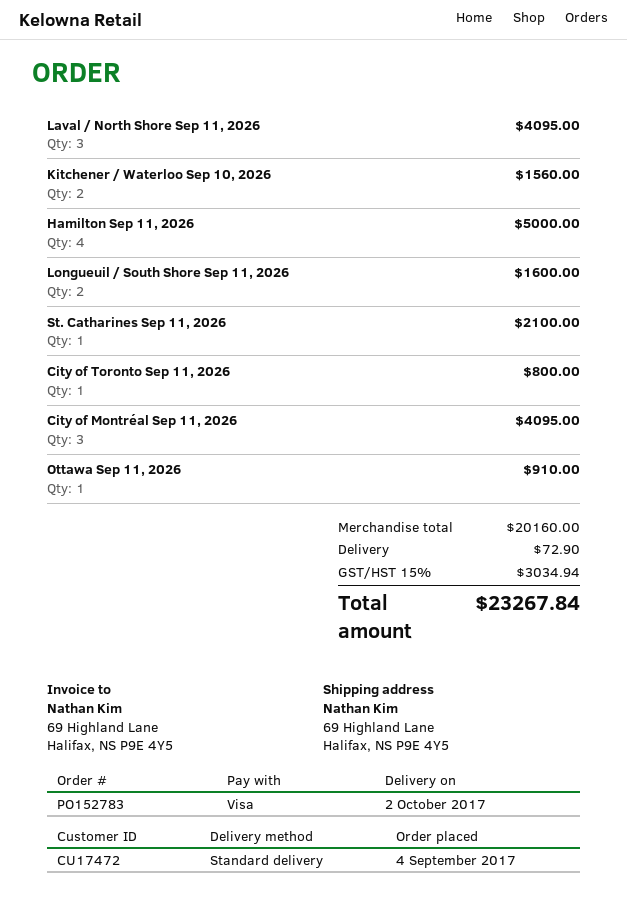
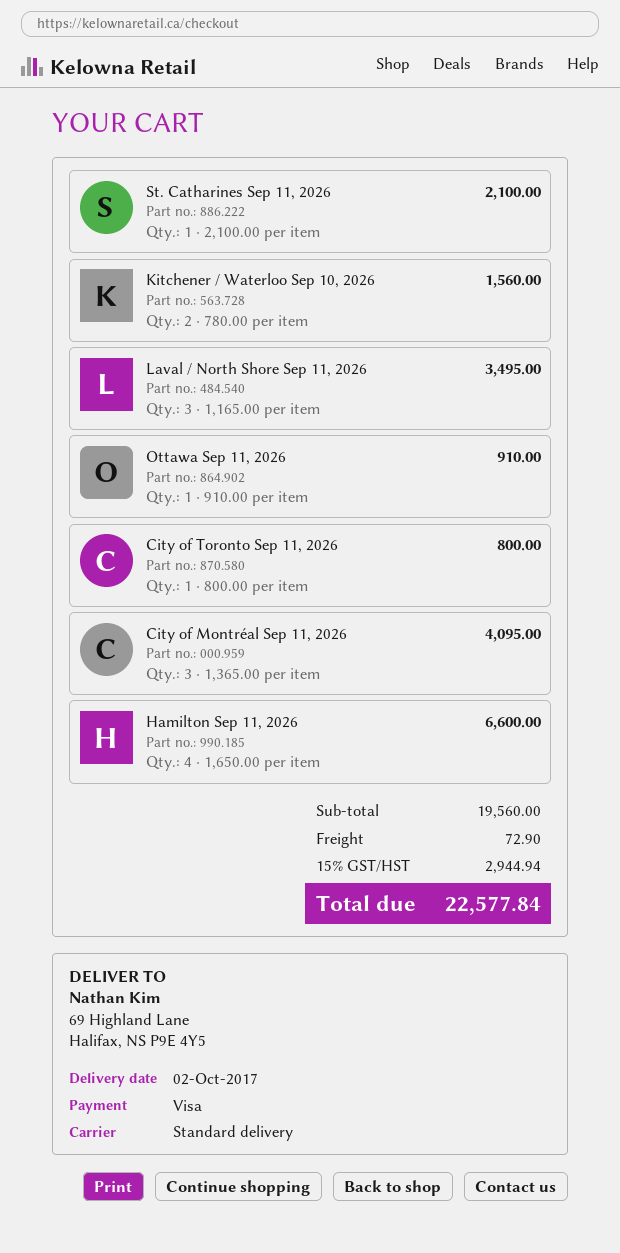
Laval / North Shore Sep 11, 2026: 3 for 4095.00 -> 3 for 3495.00
Hamilton Sep 11, 2026: 4 for 5000.00 -> 4 for 6600.00
Longueuil / South Shore Sep 11, 2026: 2 for 1600.00 -> none
subtotal: 20160.00 -> 19560.00
tax: 15% = 3034.94 -> 15% = 2944.94
total: 23267.84 -> 22577.84

